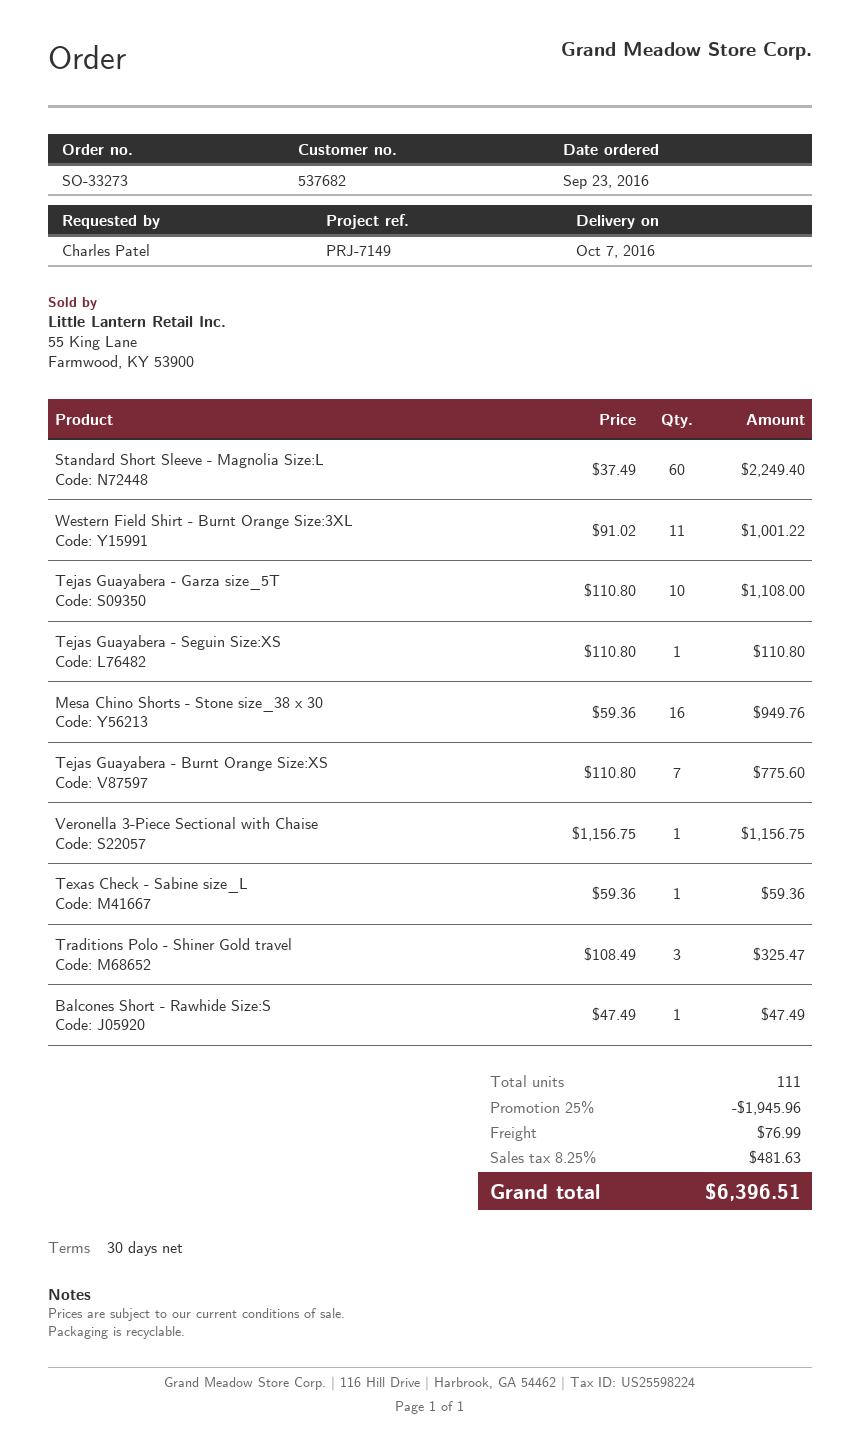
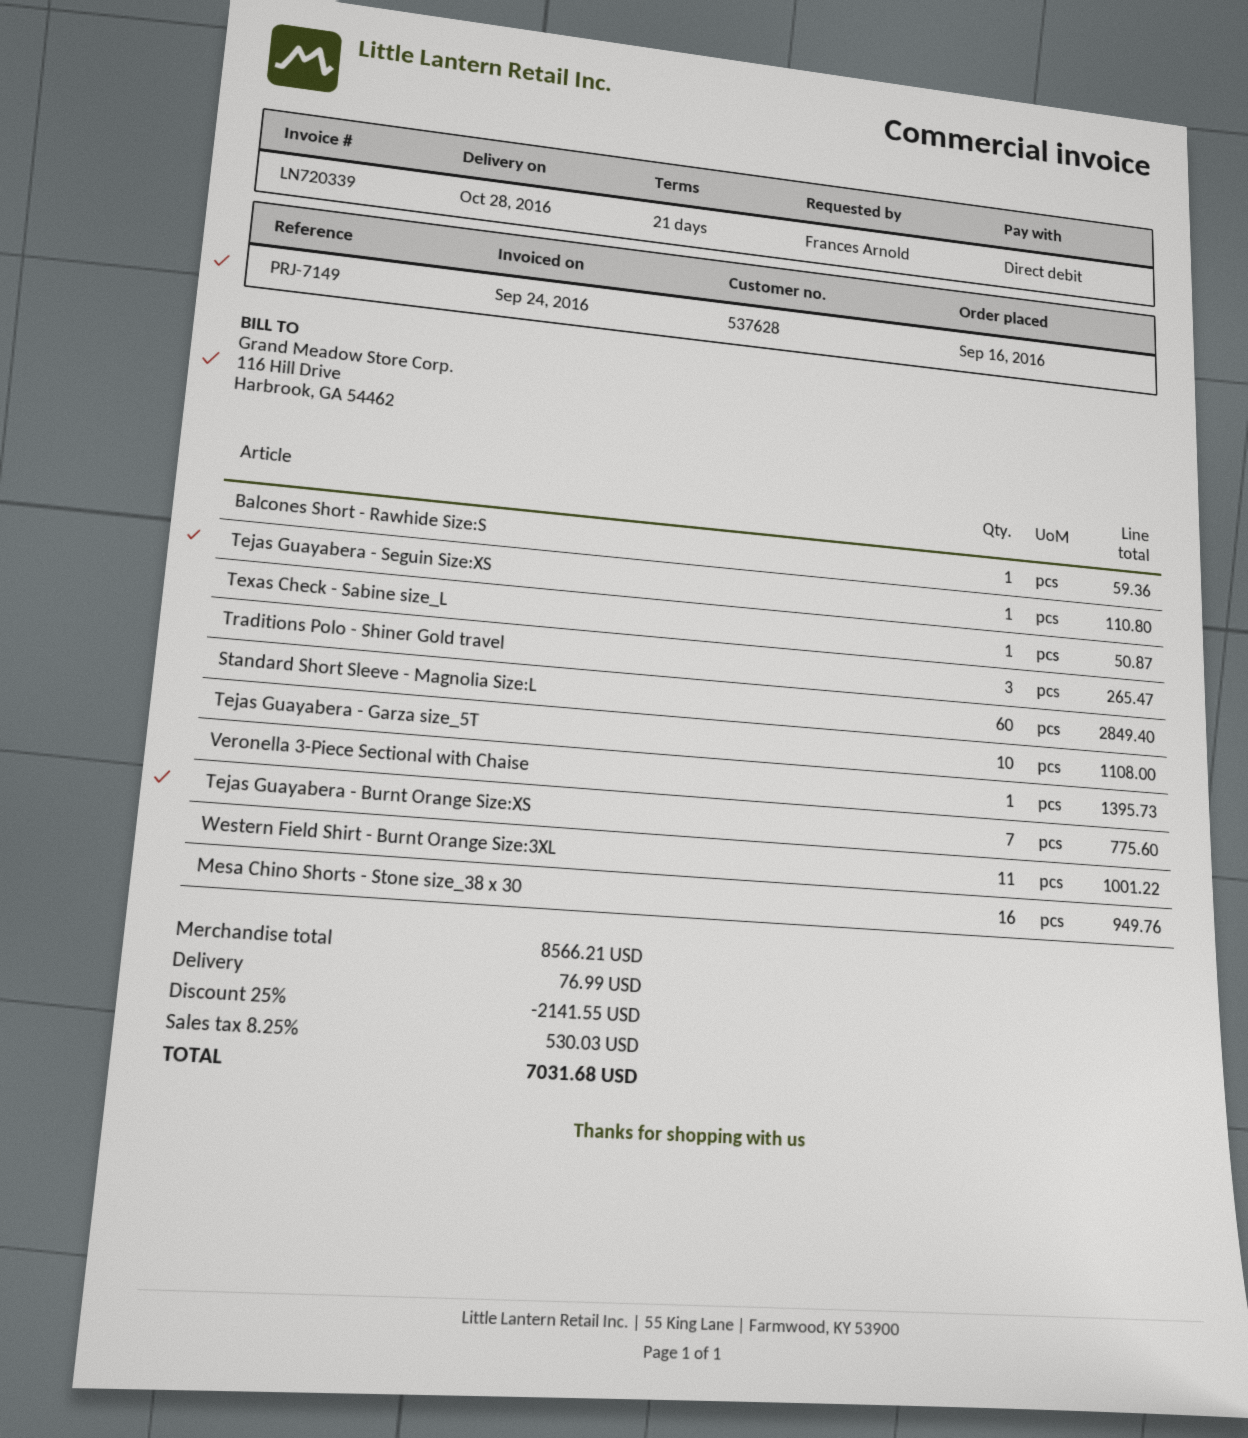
order date: 2016-09-23 -> 2016-09-16
delivery date: 2016-10-07 -> 2016-10-28
payment terms: 30 days -> 21 days
customer number: 537682 -> 537628
ordered by: Charles Patel -> Frances Arnold
Standard Short Sleeve - Magnolia Size:L: 60 for 2249.40 -> 60 for 2849.40
Veronella 3-Piece Sectional with Chaise: 1 for 1156.75 -> 1 for 1395.73
Texas Check - Sabine size_L: 1 for 59.36 -> 1 for 50.87
Traditions Polo - Shiner Gold travel: 3 for 325.47 -> 3 for 265.47
Balcones Short - Rawhide Size:S: 1 for 47.49 -> 1 for 59.36
discount: 25% = 1945.96 -> 25% = 2141.55
tax: 8.25% = 481.63 -> 8.25% = 530.03
total: 6396.51 -> 7031.68

